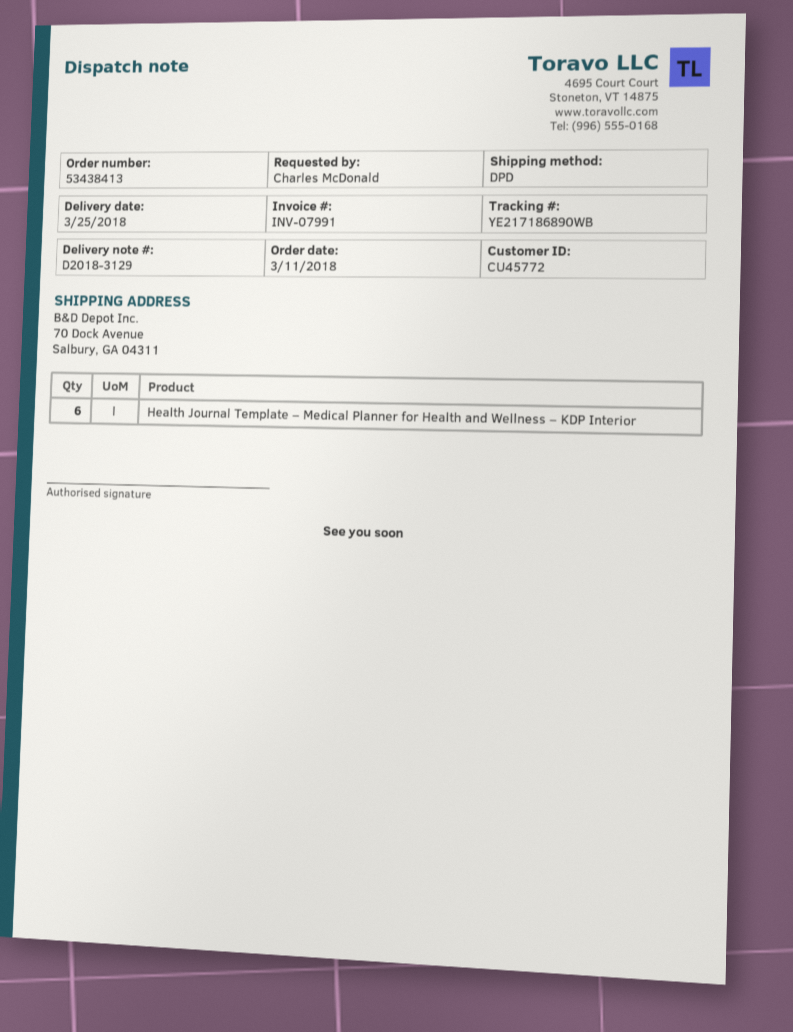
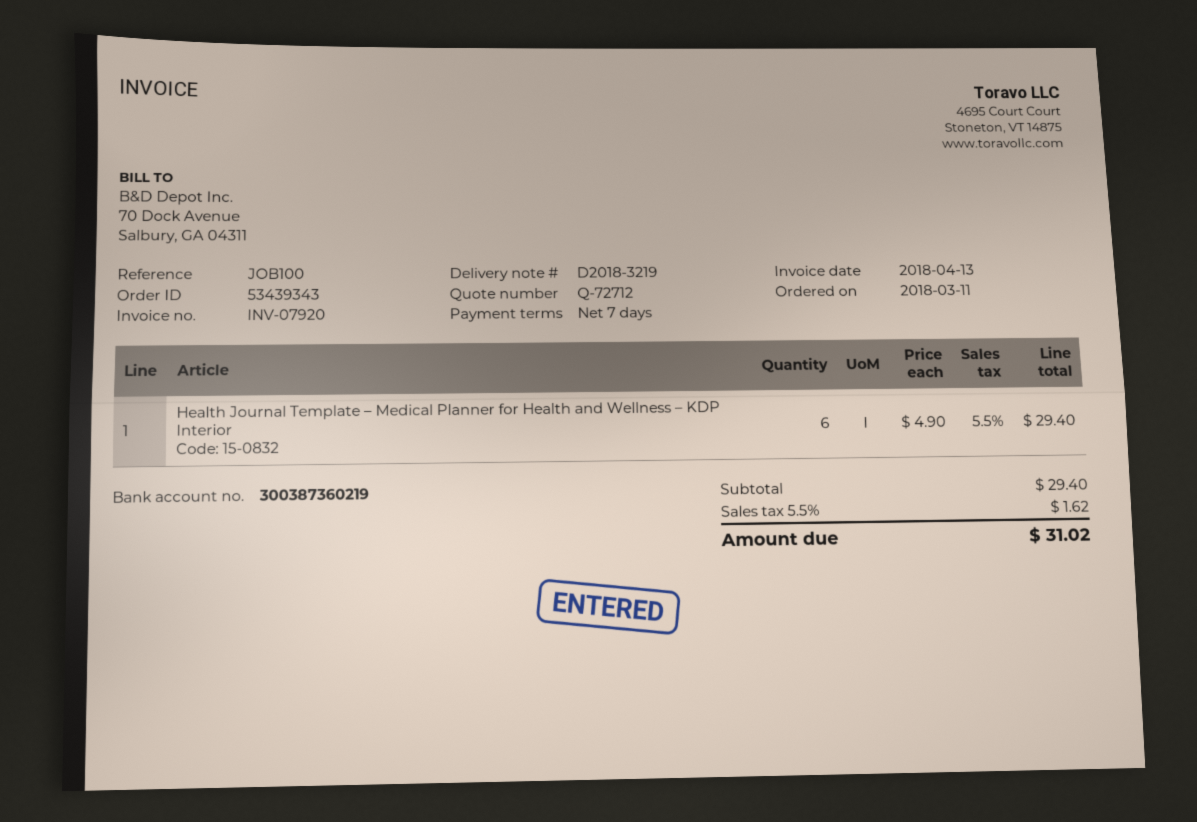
order number: 53438413 -> 53439343
delivery note number: D2018-3129 -> D2018-3219
invoice number: INV-07991 -> INV-07920

